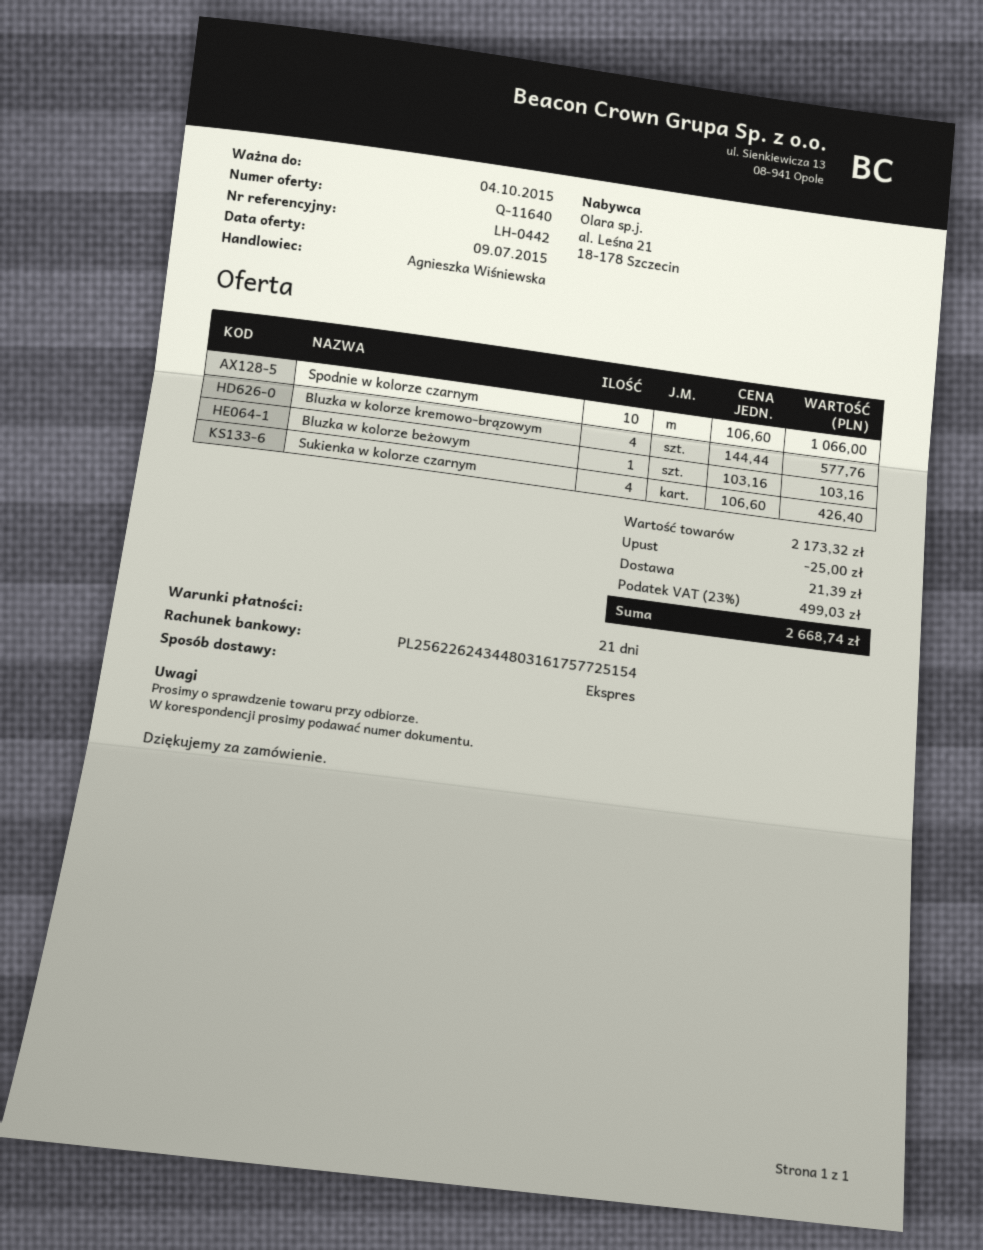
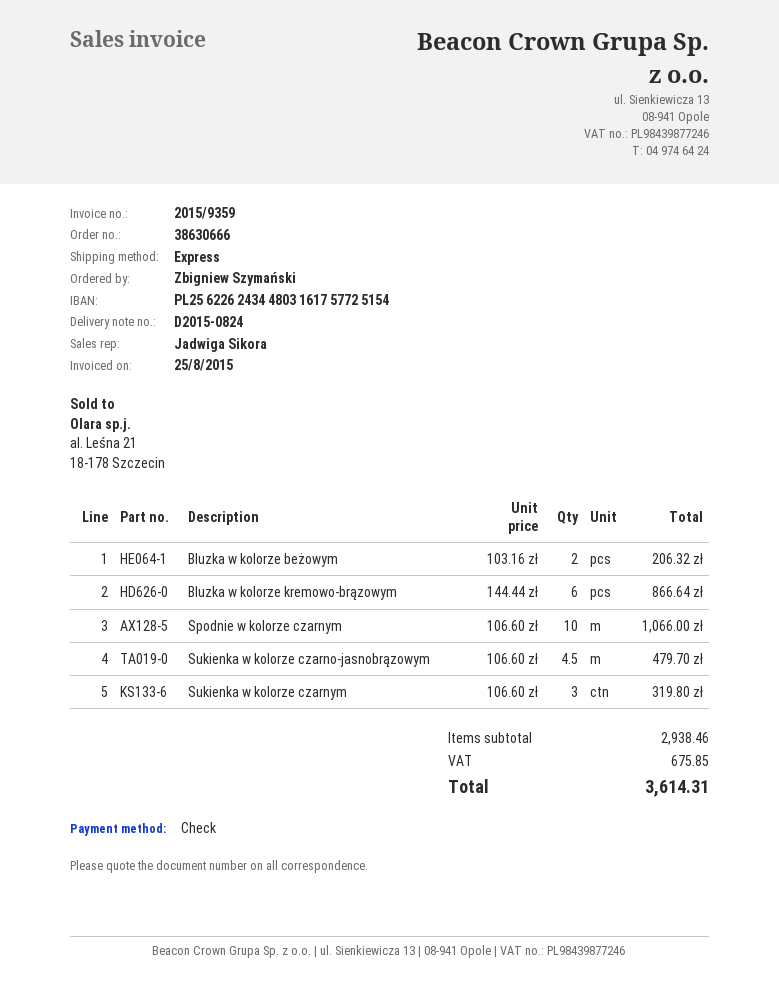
sales rep: Agnieszka Wiśniewska -> Jadwiga Sikora
Bluzka w kolorze kremowo-brązowym: 4 x 144.44 = 577.76 -> 6 x 144.44 = 866.64
Bluzka w kolorze beżowym: 1 x 103.16 = 103.16 -> 2 x 103.16 = 206.32
Sukienka w kolorze czarnym: 4 x 106.60 = 426.40 -> 3 x 106.60 = 319.80
Sukienka w kolorze czarno-jasnobrązowym: none -> 4.5 x 106.60 = 479.70
subtotal: 2173.32 -> 2938.46
discount: 25.00 -> none
shipping: 21.39 -> none
tax: 499.03 -> 675.85
total: 2668.74 -> 3614.31

